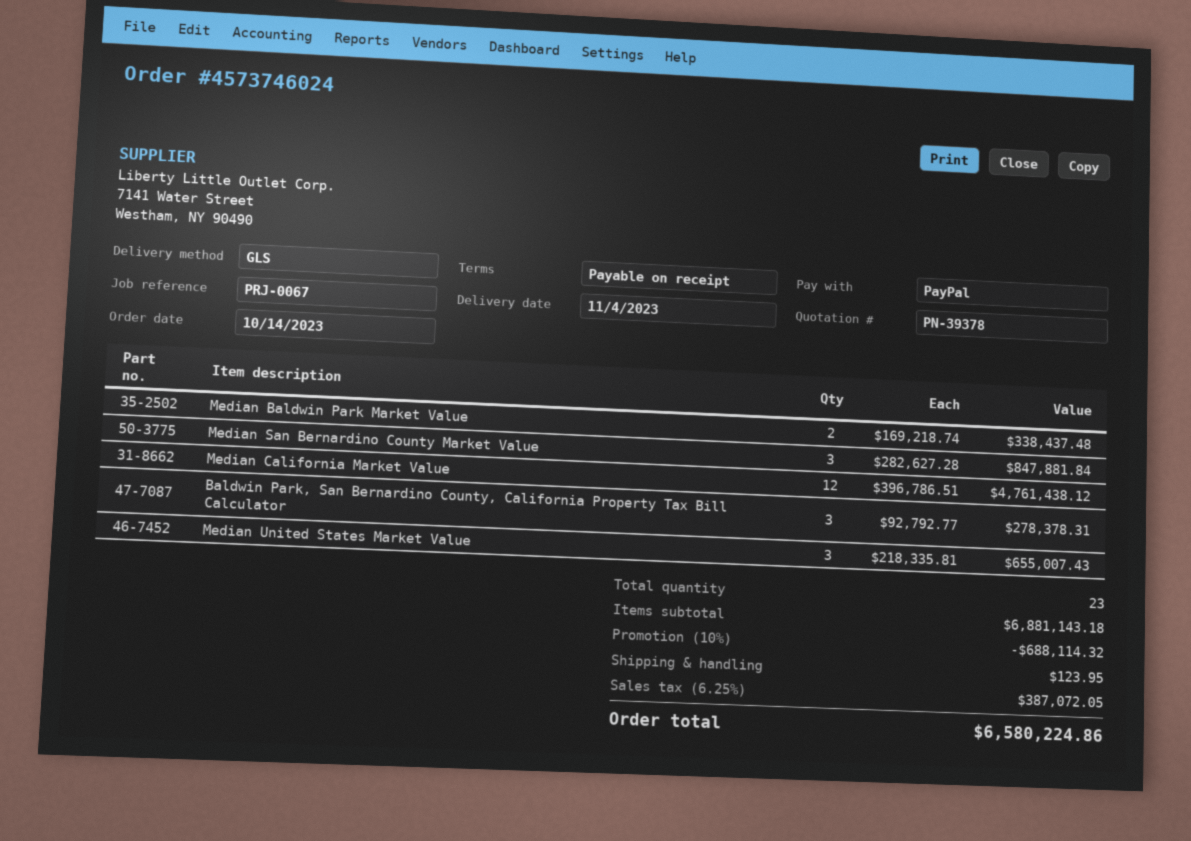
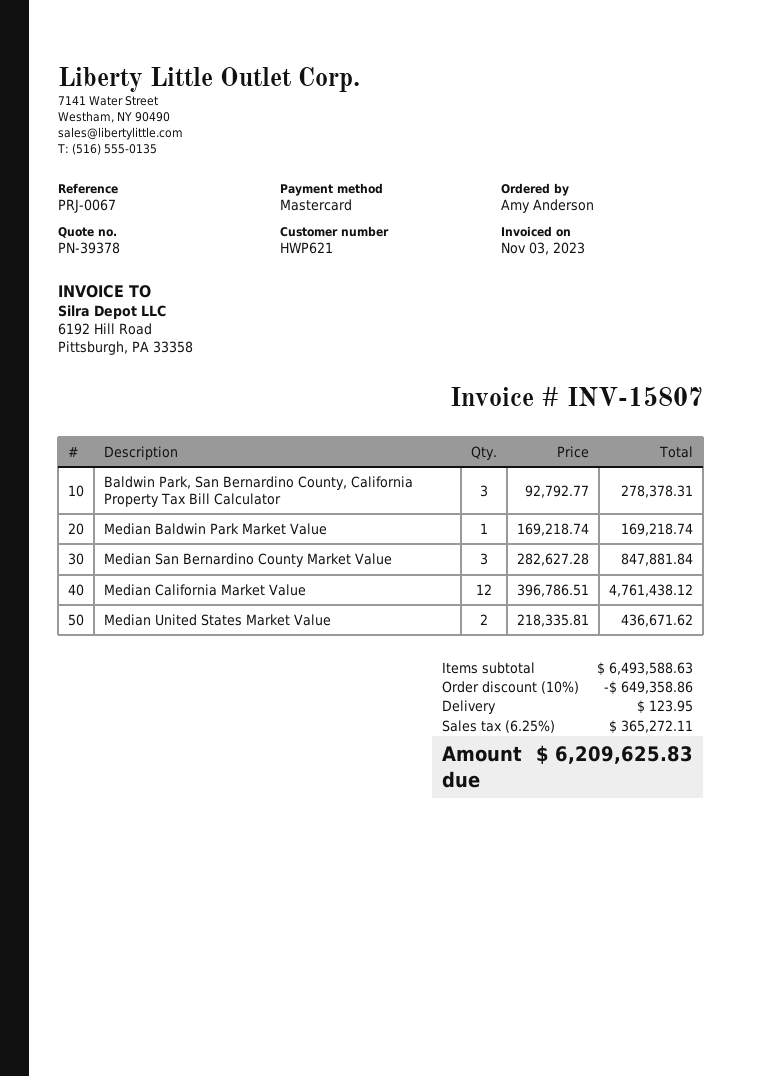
payment method: PayPal -> Mastercard
Median Baldwin Park Market Value: 2 x 169218.74 = 338437.48 -> 1 x 169218.74 = 169218.74
Median United States Market Value: 3 x 218335.81 = 655007.43 -> 2 x 218335.81 = 436671.62
subtotal: 6881143.18 -> 6493588.63
discount: 10% = 688114.32 -> 10% = 649358.86
tax: 6.25% = 387072.05 -> 6.25% = 365272.11
total: 6580224.86 -> 6209625.83

